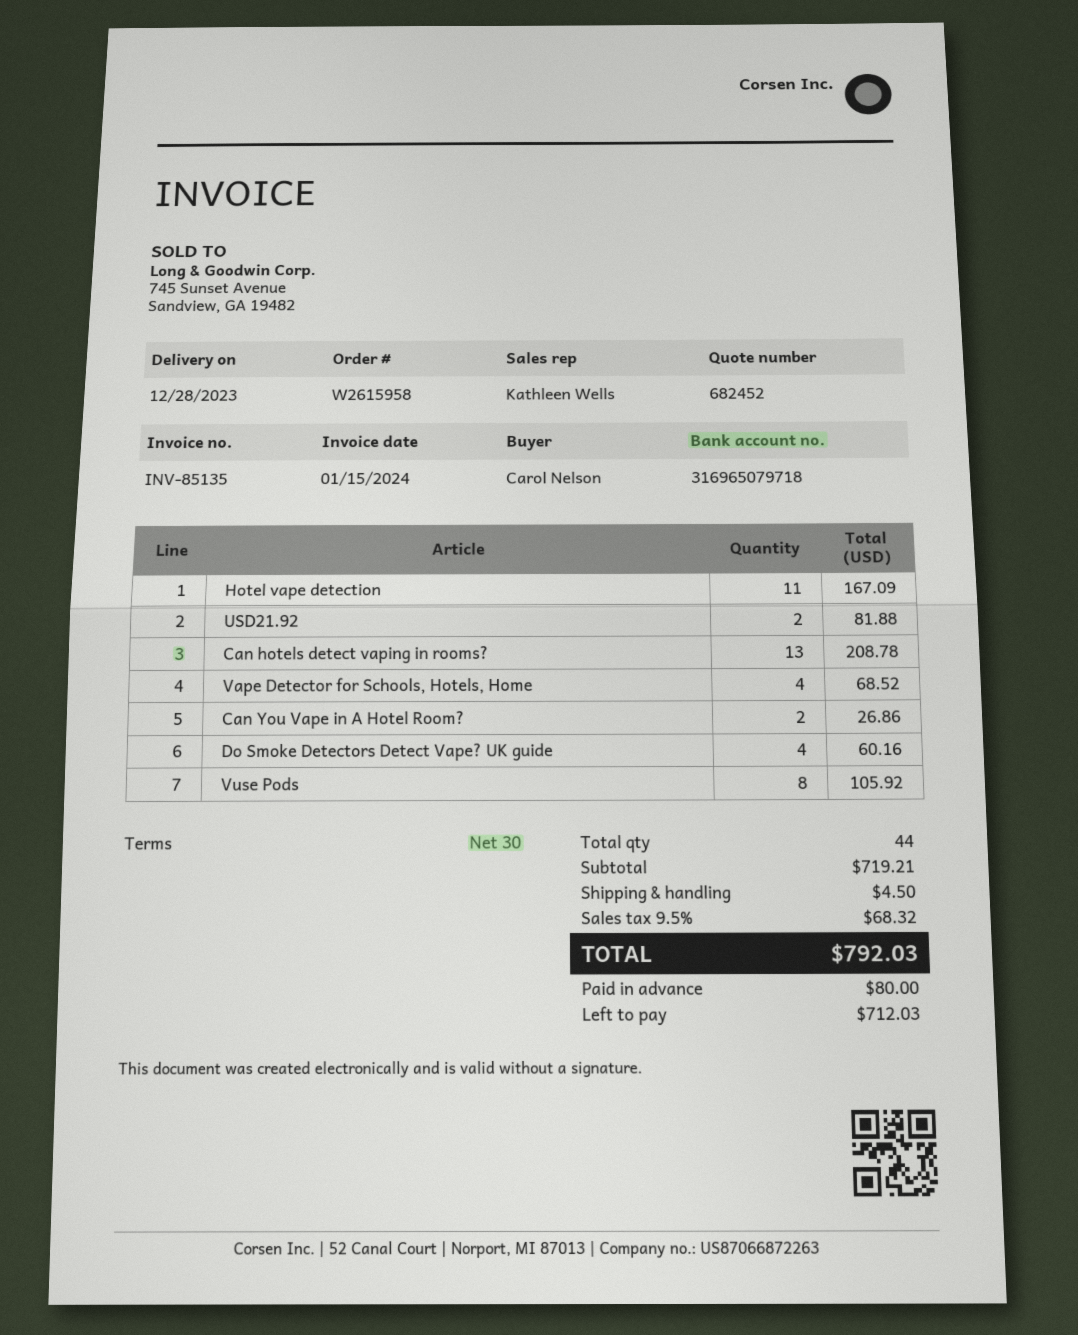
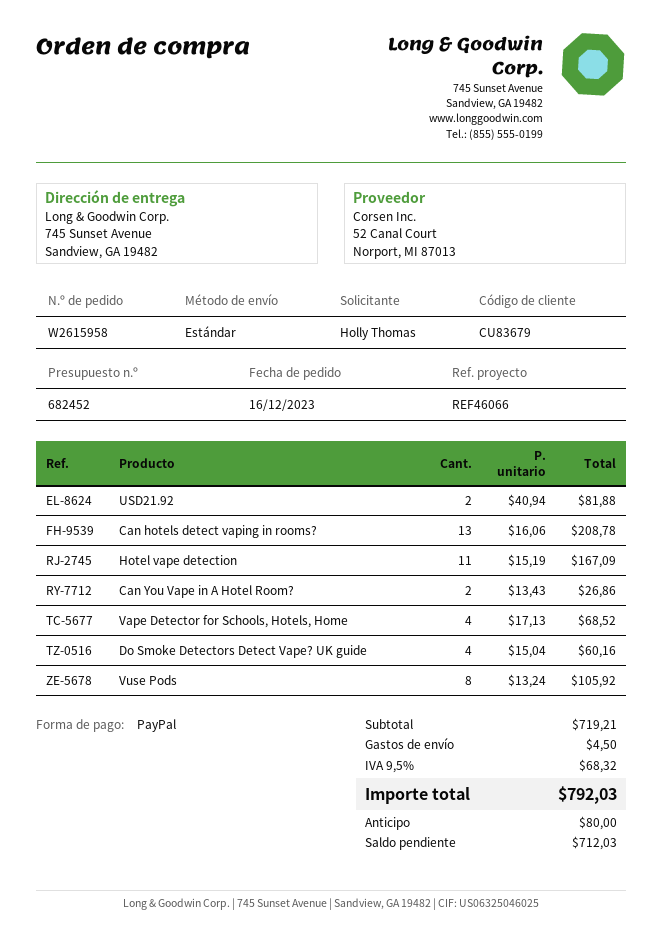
ordered by: Carol Nelson -> Holly Thomas

